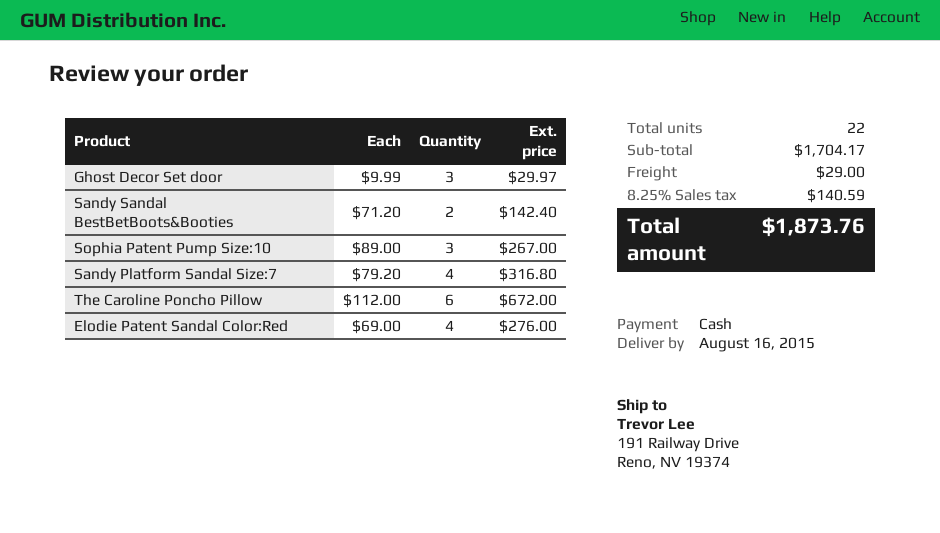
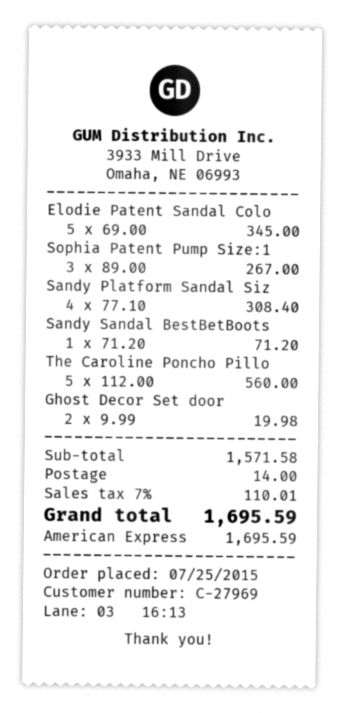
payment method: cash -> American Express
Ghost Decor Set door: 3 x 9.99 = 29.97 -> 2 x 9.99 = 19.98
Sandy Sandal BestBetBoots&Booties: 2 x 71.20 = 142.40 -> 1 x 71.20 = 71.20
Sandy Platform Sandal Size:7: 4 x 79.20 = 316.80 -> 4 x 77.10 = 308.40
The Caroline Poncho Pillow: 6 x 112.00 = 672.00 -> 5 x 112.00 = 560.00
Elodie Patent Sandal Color:Red: 4 x 69.00 = 276.00 -> 5 x 69.00 = 345.00
subtotal: 1704.17 -> 1571.58
shipping: 29.00 -> 14.00
tax: 8.25% = 140.59 -> 7% = 110.01
total: 1873.76 -> 1695.59

